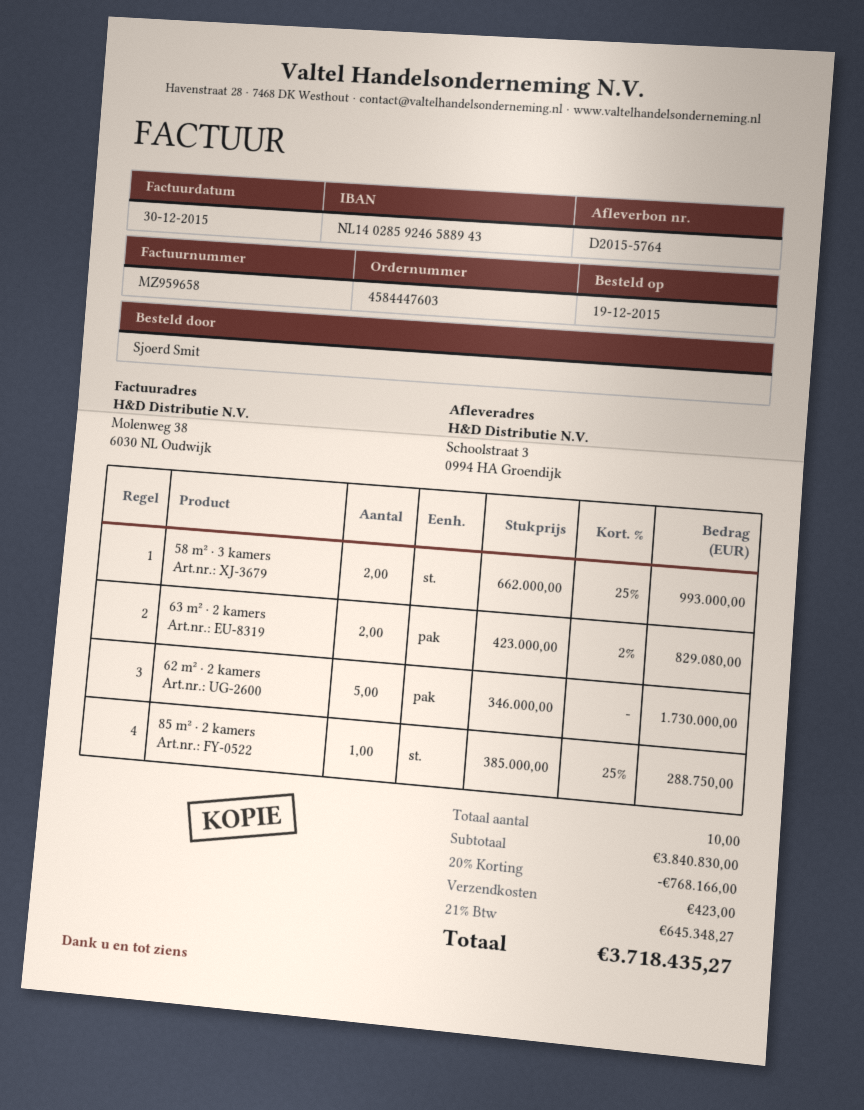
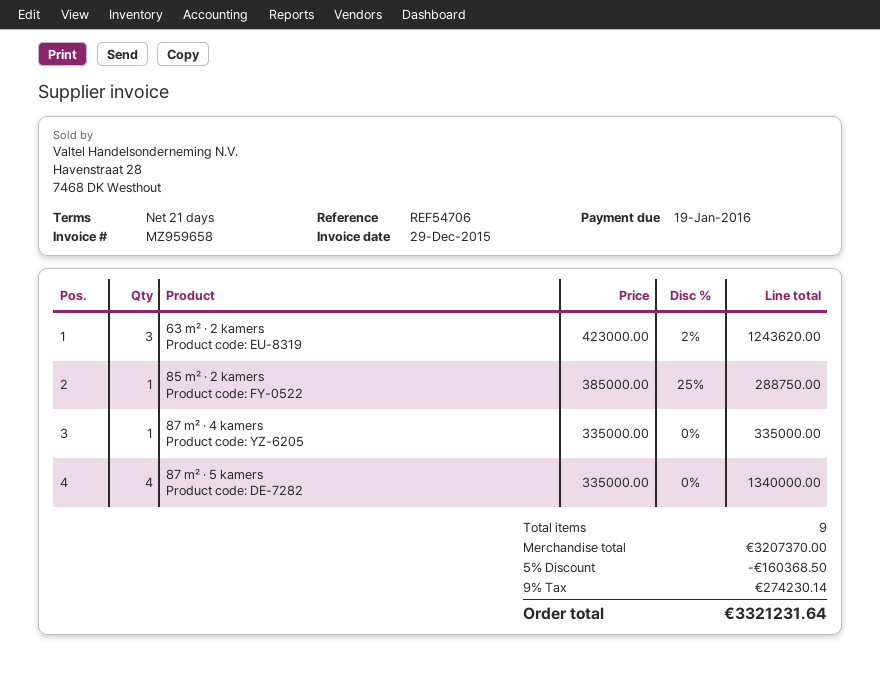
invoice date: 2015-12-30 -> 2015-12-29
58 m² · 3 kamers: 2 x 662000.00 - 25% = 993000.00 -> none
63 m² · 2 kamers: 2 x 423000.00 - 2% = 829080.00 -> 3 x 423000.00 - 2% = 1243620.00
62 m² · 2 kamers: 5 x 346000.00 = 1730000.00 -> none
87 m² · 4 kamers: none -> 1 x 335000.00 = 335000.00
87 m² · 5 kamers: none -> 4 x 335000.00 = 1340000.00
total quantity: 10 -> 9
subtotal: 3840830.00 -> 3207370.00
discount: 20% = 768166.00 -> 5% = 160368.50
shipping: 423.00 -> none
tax: 21% = 645348.27 -> 9% = 274230.14
total: 3718435.27 -> 3321231.64

